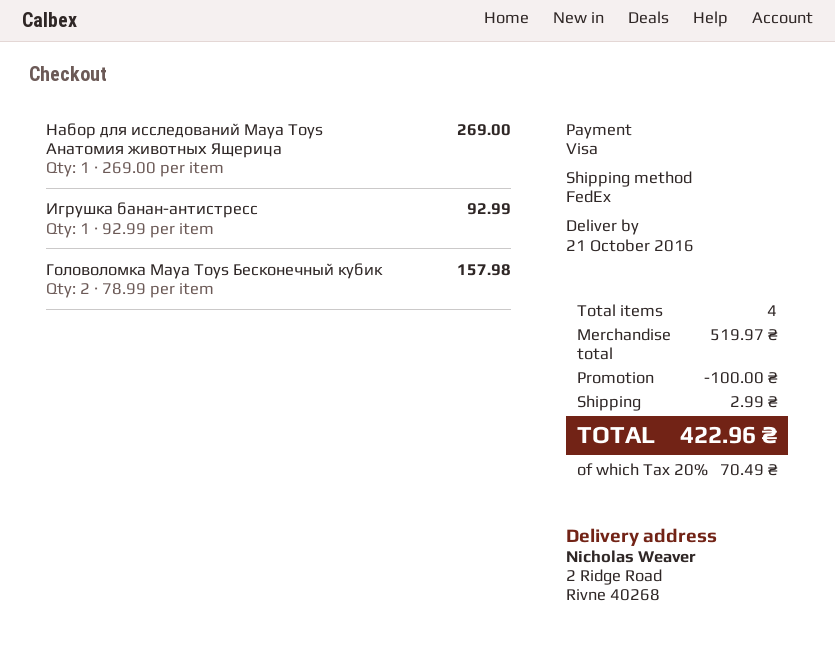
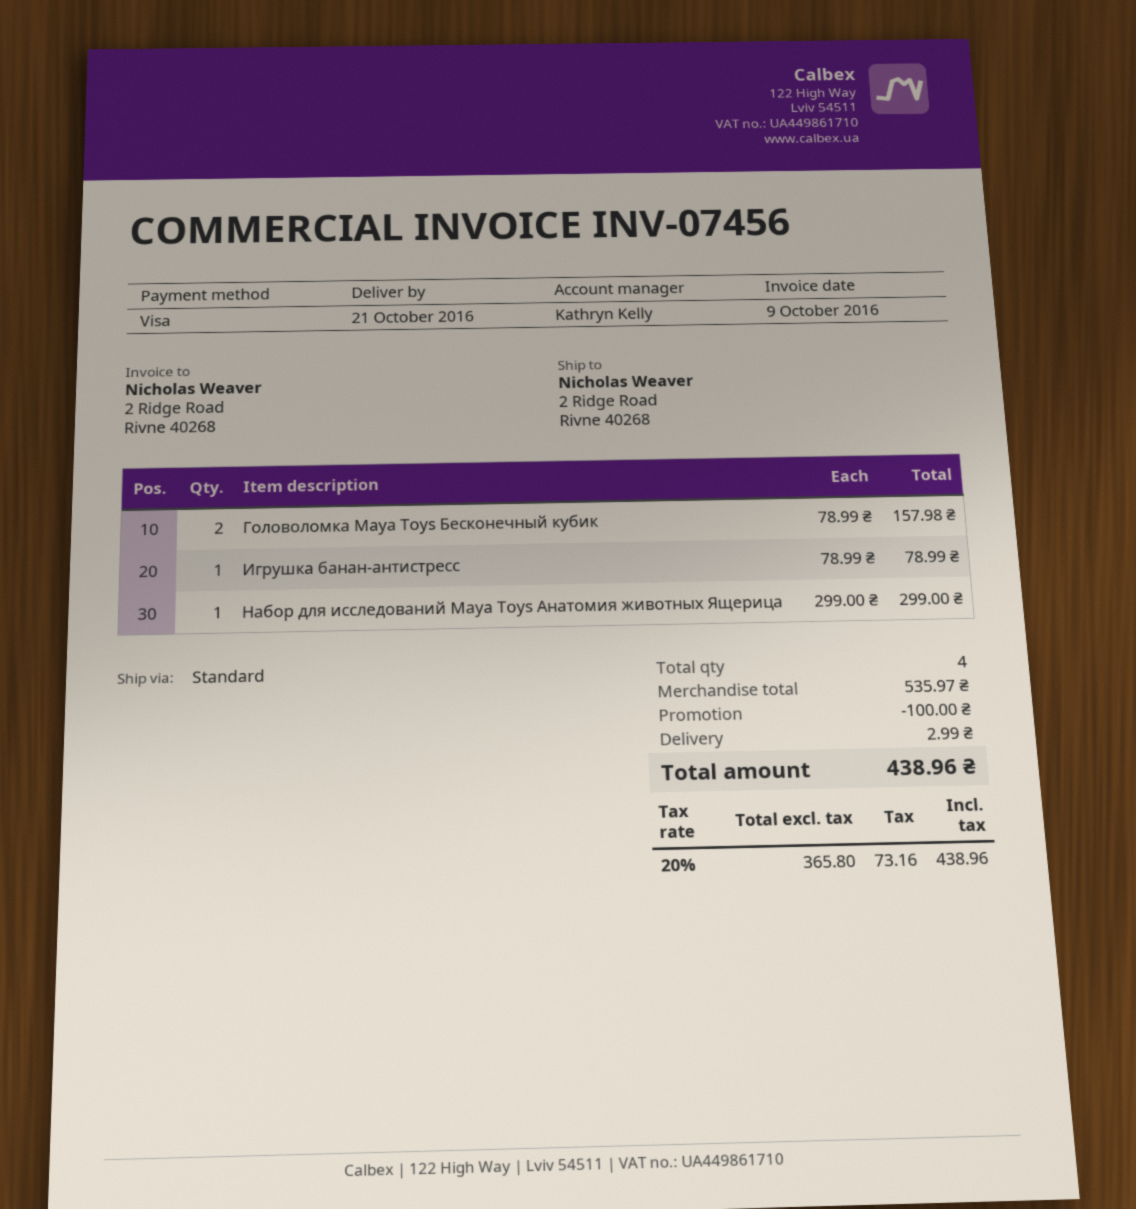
shipping method: FedEx -> standard
Набор для исследований Maya Toys Анатомия животных Ящерица: 1 x 269.00 = 269.00 -> 1 x 299.00 = 299.00
Игрушка банан-антистресс: 1 x 92.99 = 92.99 -> 1 x 78.99 = 78.99
subtotal: 519.97 -> 535.97
tax: 20% = 70.49 -> 20% = 73.16
total: 422.96 -> 438.96

